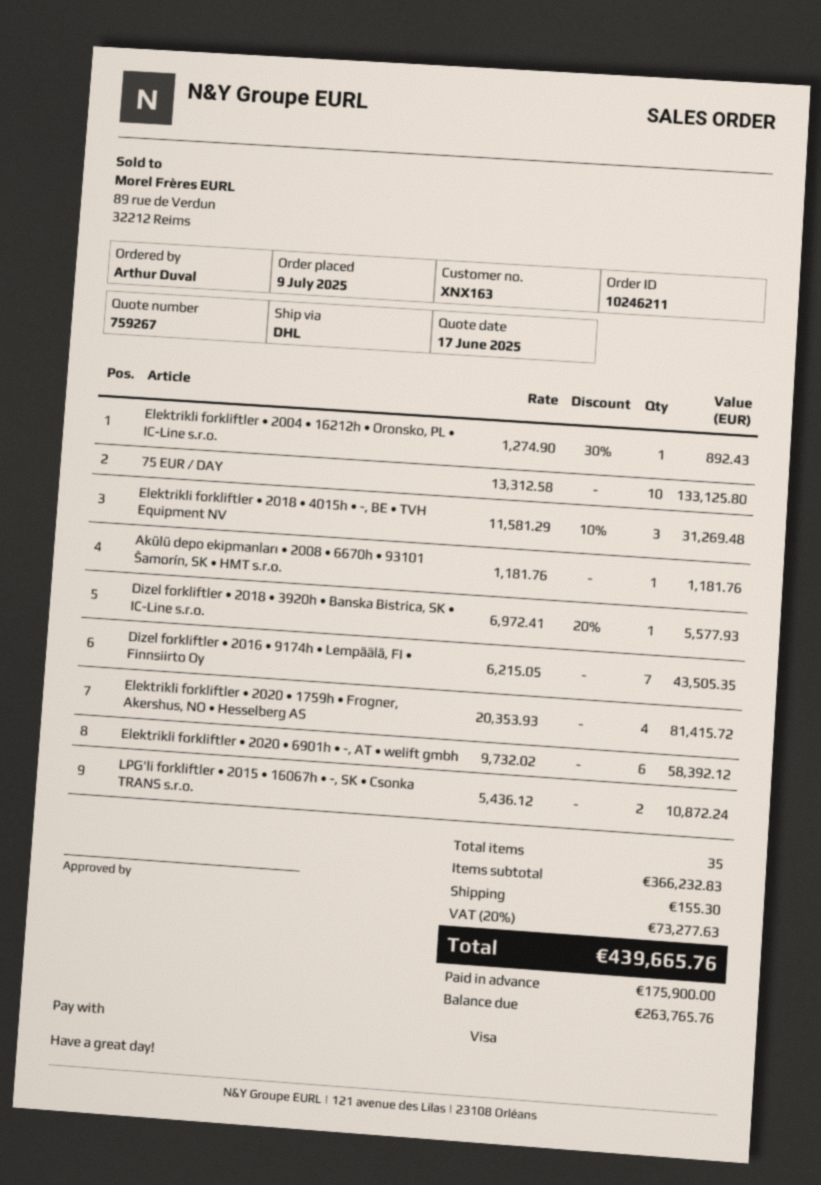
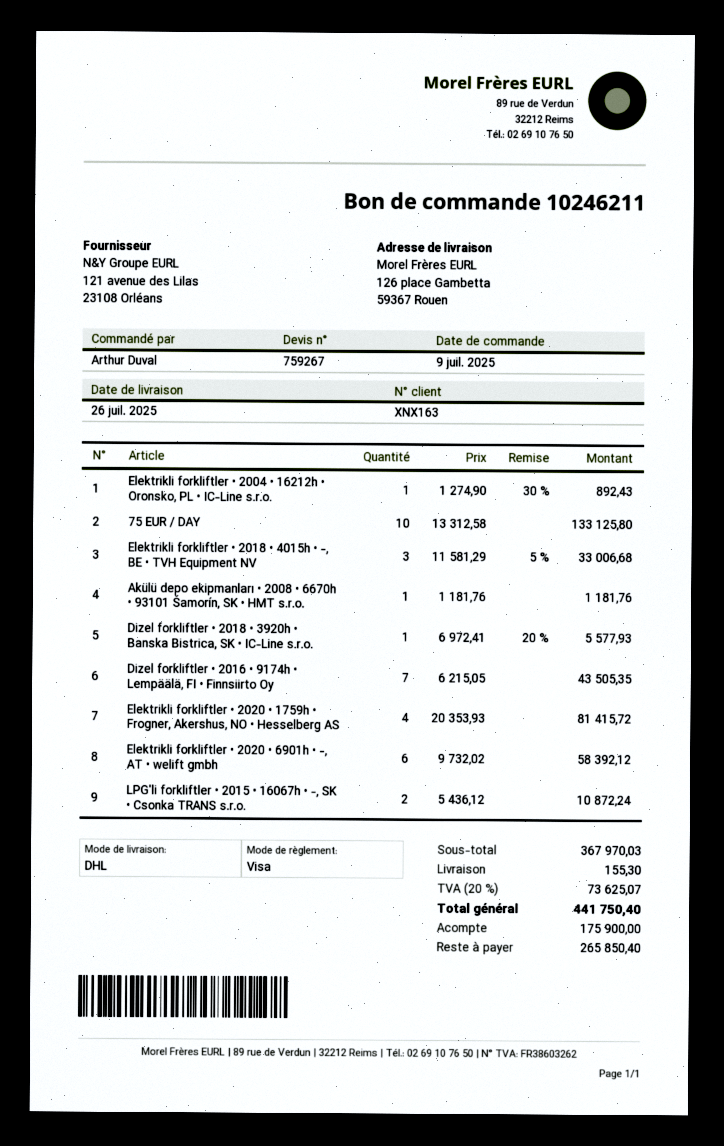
Elektrikli forkliftler • 2018 • 4015h • -, BE • TVH Equipment NV: 3 x 11581.29 - 10% = 31269.48 -> 3 x 11581.29 - 5% = 33006.68
subtotal: 366232.83 -> 367970.03
tax: 20% = 73277.63 -> 20% = 73625.07
total: 439665.76 -> 441750.40
balance: 263765.76 -> 265850.40

